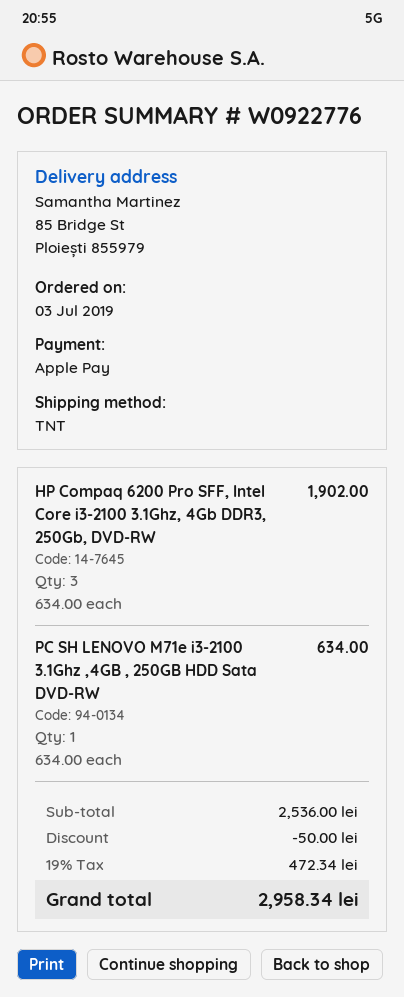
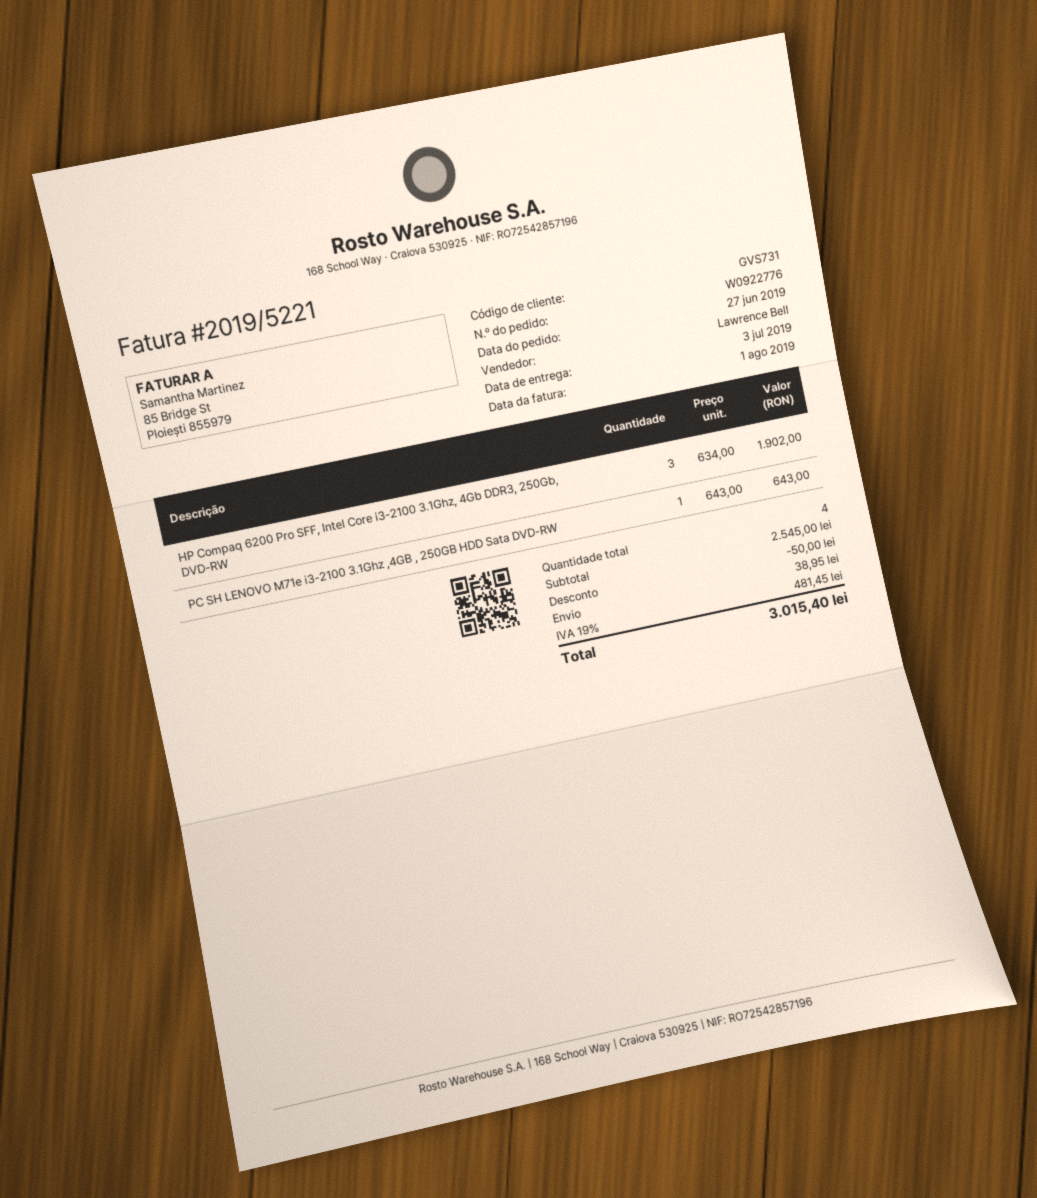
order date: 2019-07-03 -> 2019-06-27
PC SH LENOVO M71e i3-2100 3.1Ghz ,4GB , 250GB HDD Sata DVD-RW: 1 x 634.00 = 634.00 -> 1 x 643.00 = 643.00
subtotal: 2536.00 -> 2545.00
shipping: none -> 38.95
tax: 19% = 472.34 -> 19% = 481.45
total: 2958.34 -> 3015.40

